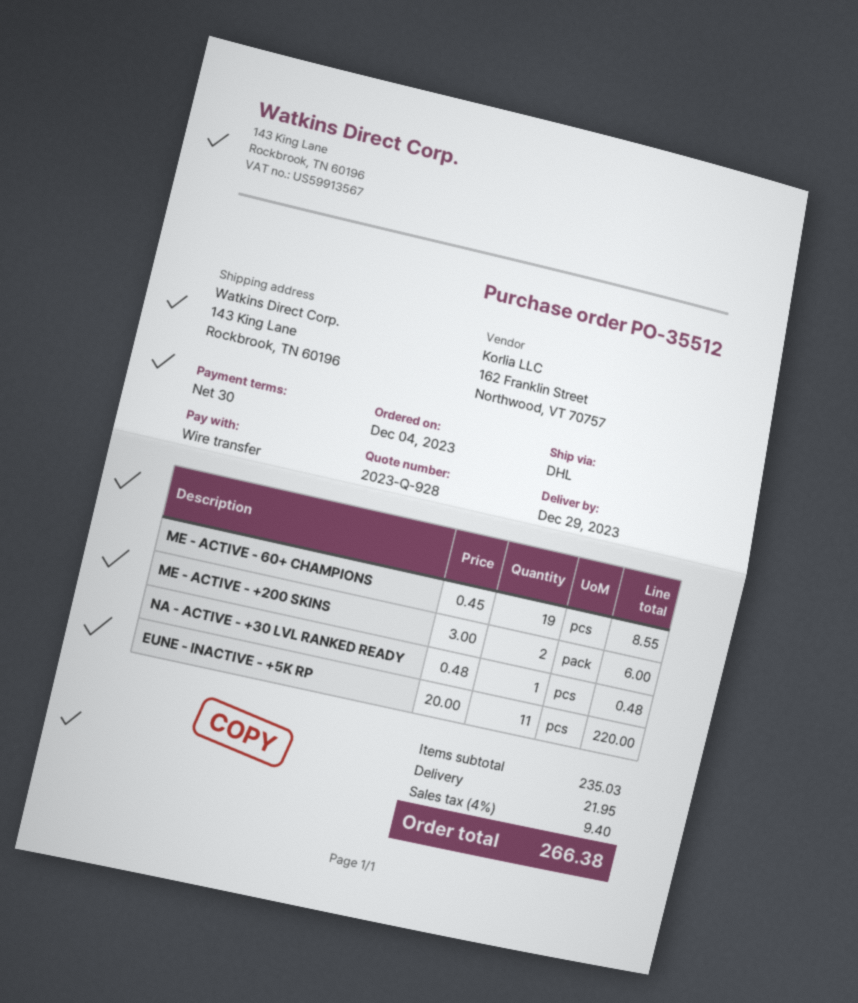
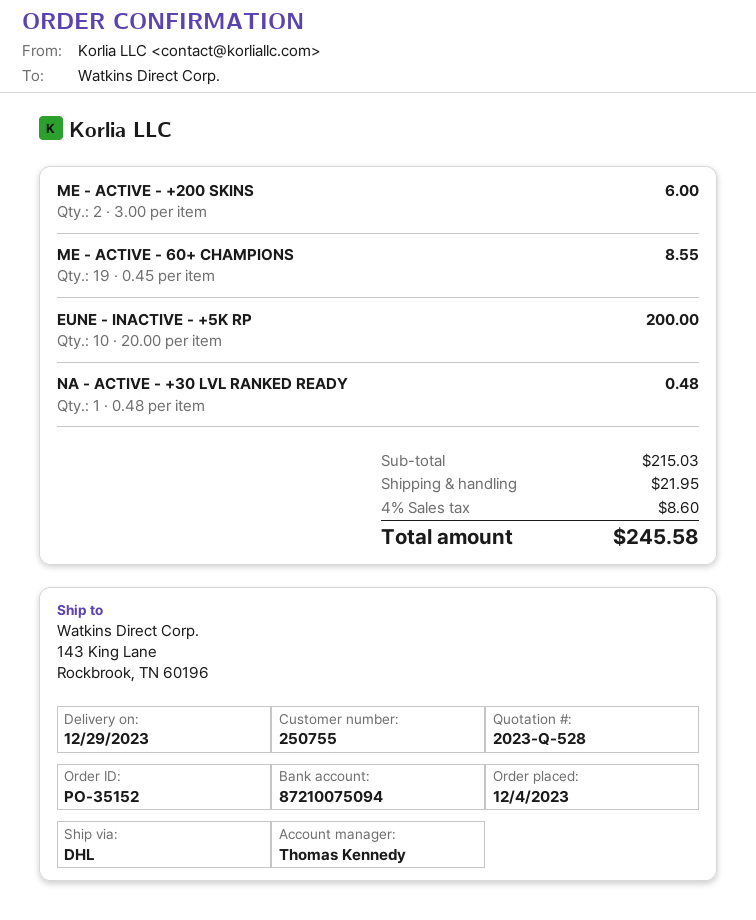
quote number: 2023-Q-928 -> 2023-Q-528
order number: PO-35512 -> PO-35152
EUNE - INACTIVE - +5K RP: 11 x 20.00 = 220.00 -> 10 x 20.00 = 200.00
subtotal: 235.03 -> 215.03
tax: 4% = 9.40 -> 4% = 8.60
total: 266.38 -> 245.58

